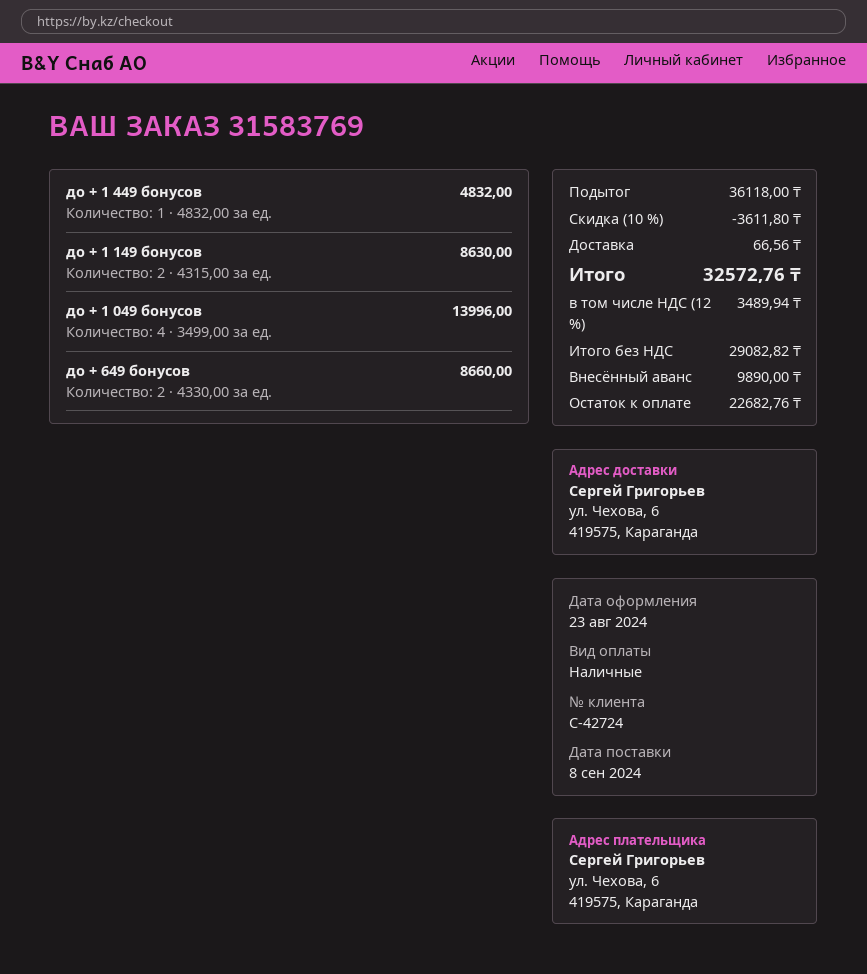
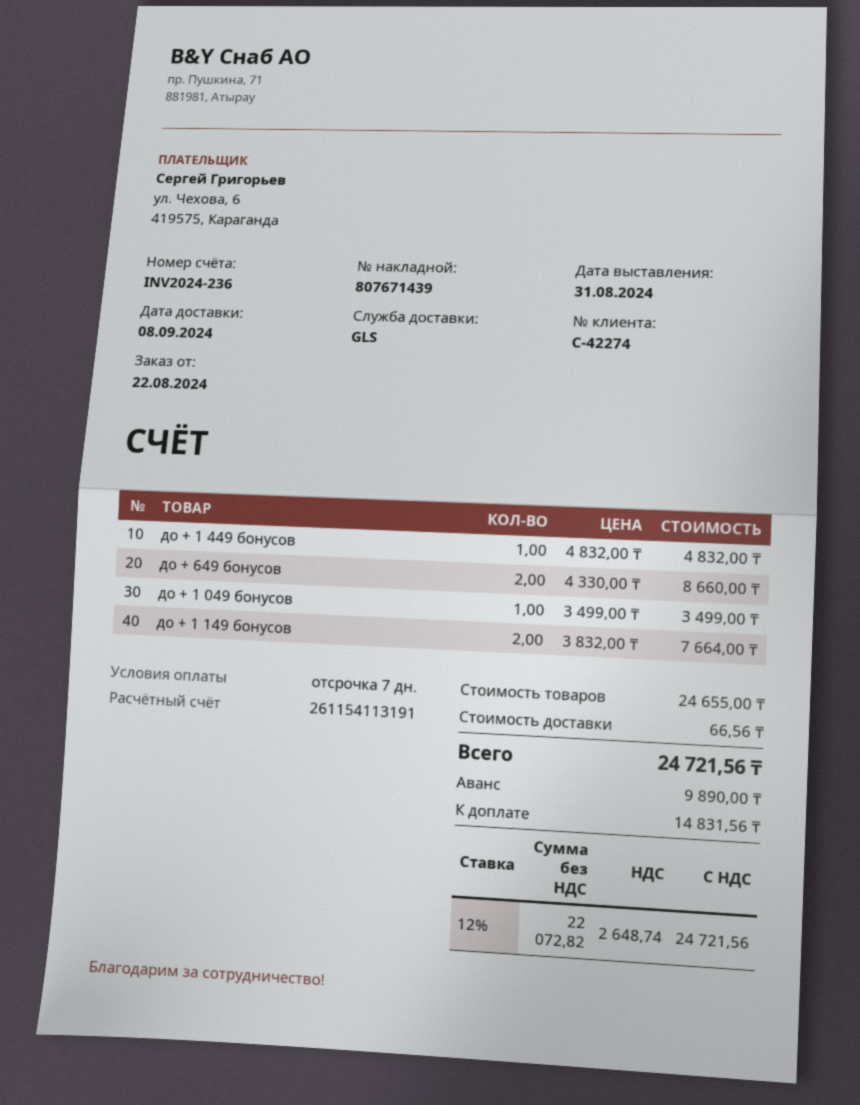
order date: 2024-08-23 -> 2024-08-22
customer number: C-42724 -> C-42274
до + 1 149 бонусов: 2 x 4315.00 = 8630.00 -> 2 x 3832.00 = 7664.00
до + 1 049 бонусов: 4 x 3499.00 = 13996.00 -> 1 x 3499.00 = 3499.00
subtotal: 36118.00 -> 24655.00
discount: 10% = 3611.80 -> none
net: 29082.82 -> 22072.82
tax: 12% = 3489.94 -> 12% = 2648.74
total: 32572.76 -> 24721.56
balance: 22682.76 -> 14831.56

